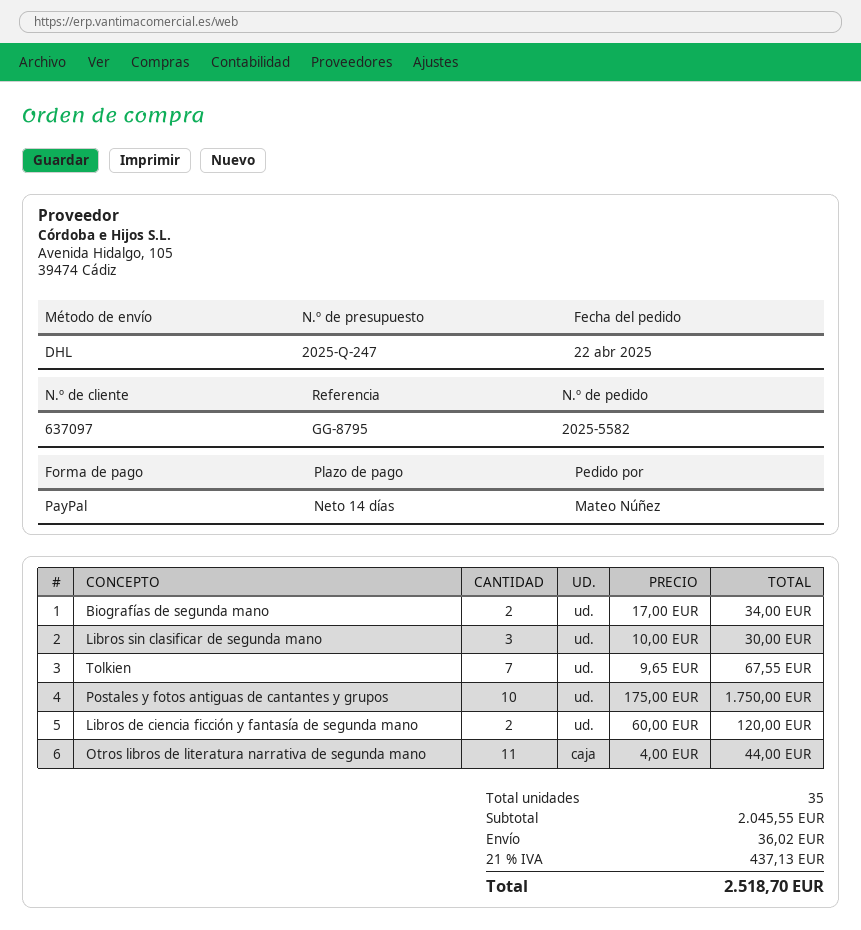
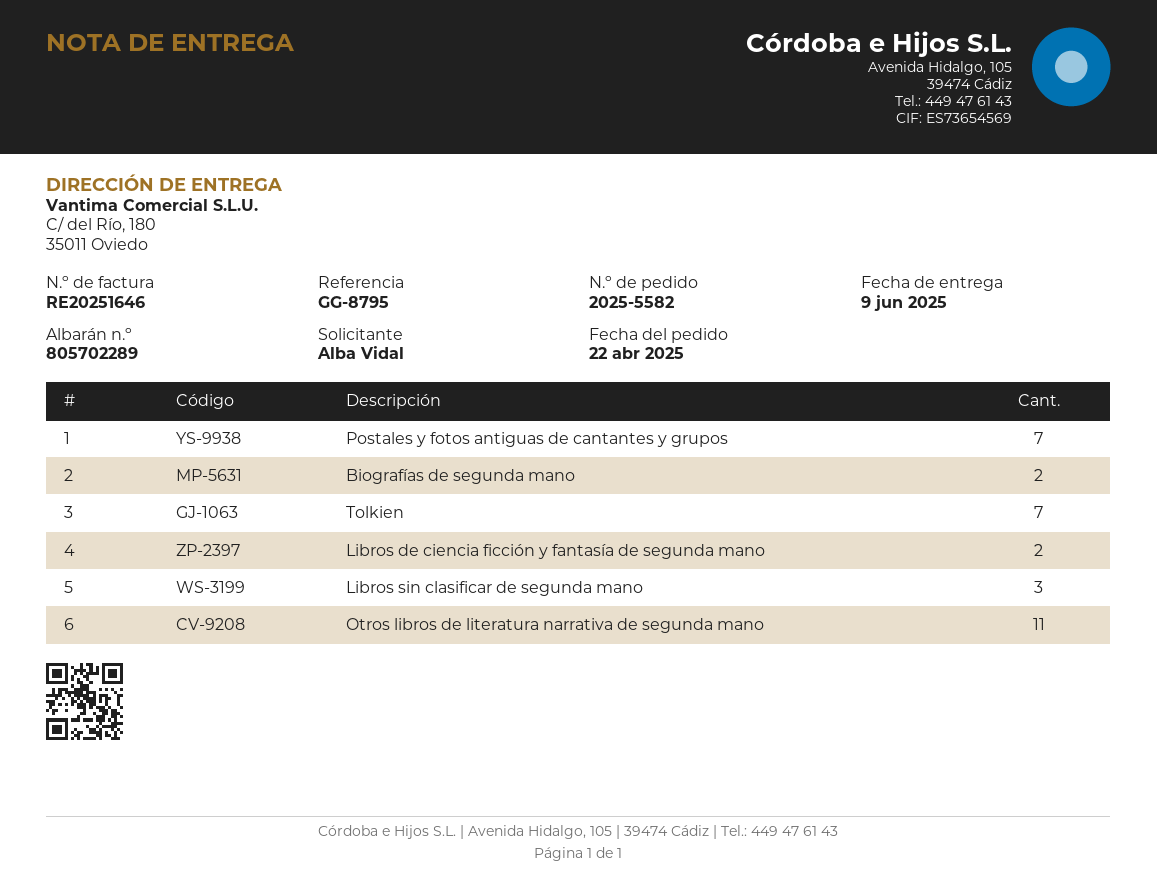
ordered by: Mateo Núñez -> Alba Vidal
Postales y fotos antiguas de cantantes y grupos: 10 -> 7

